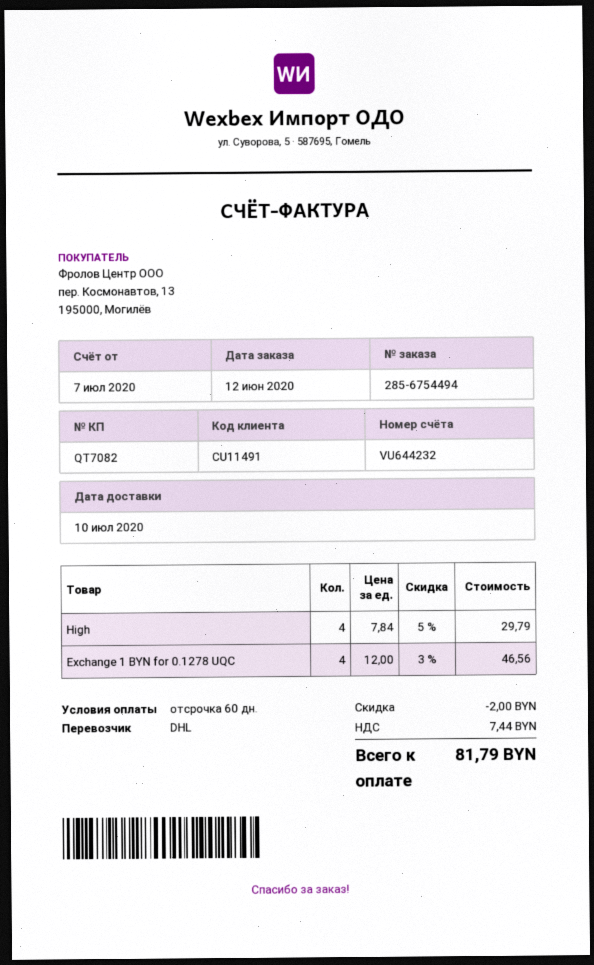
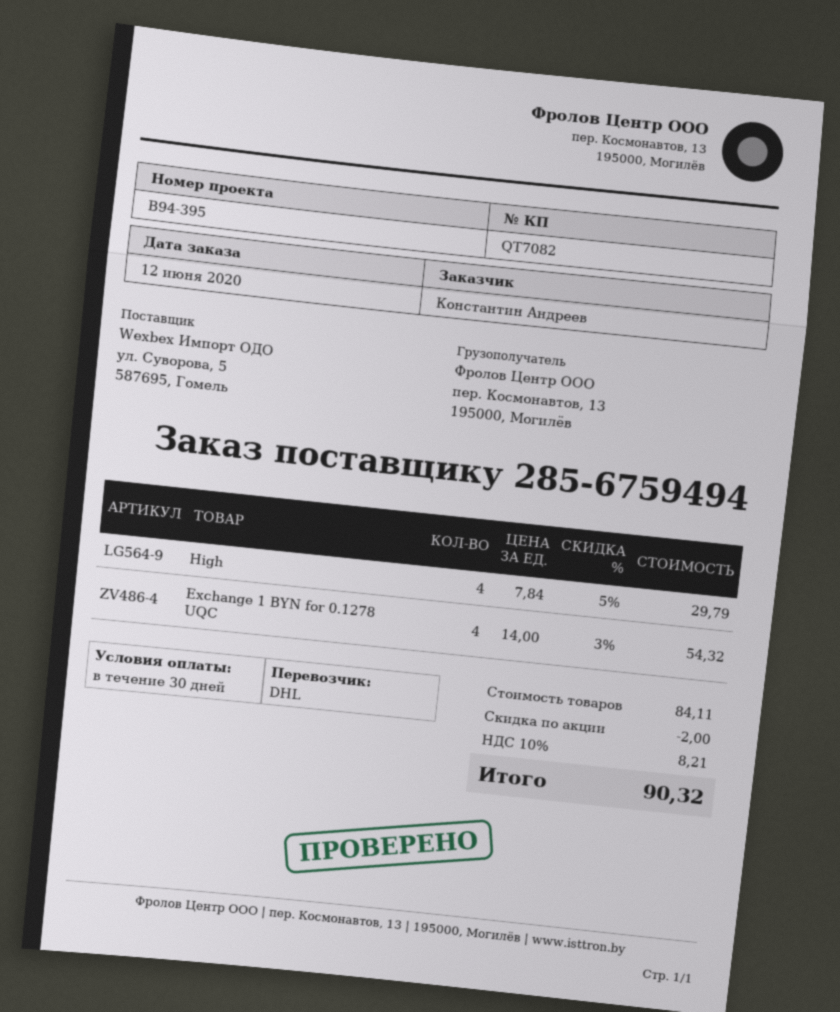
order number: 285-6754494 -> 285-6759494
payment terms: 60 days -> 30 days
Exchange 1 BYN for 0.1278 UQC: 4 x 12.00 - 3% = 46.56 -> 4 x 14.00 - 3% = 54.32
tax: 7.44 -> 8.21
total: 81.79 -> 90.32

